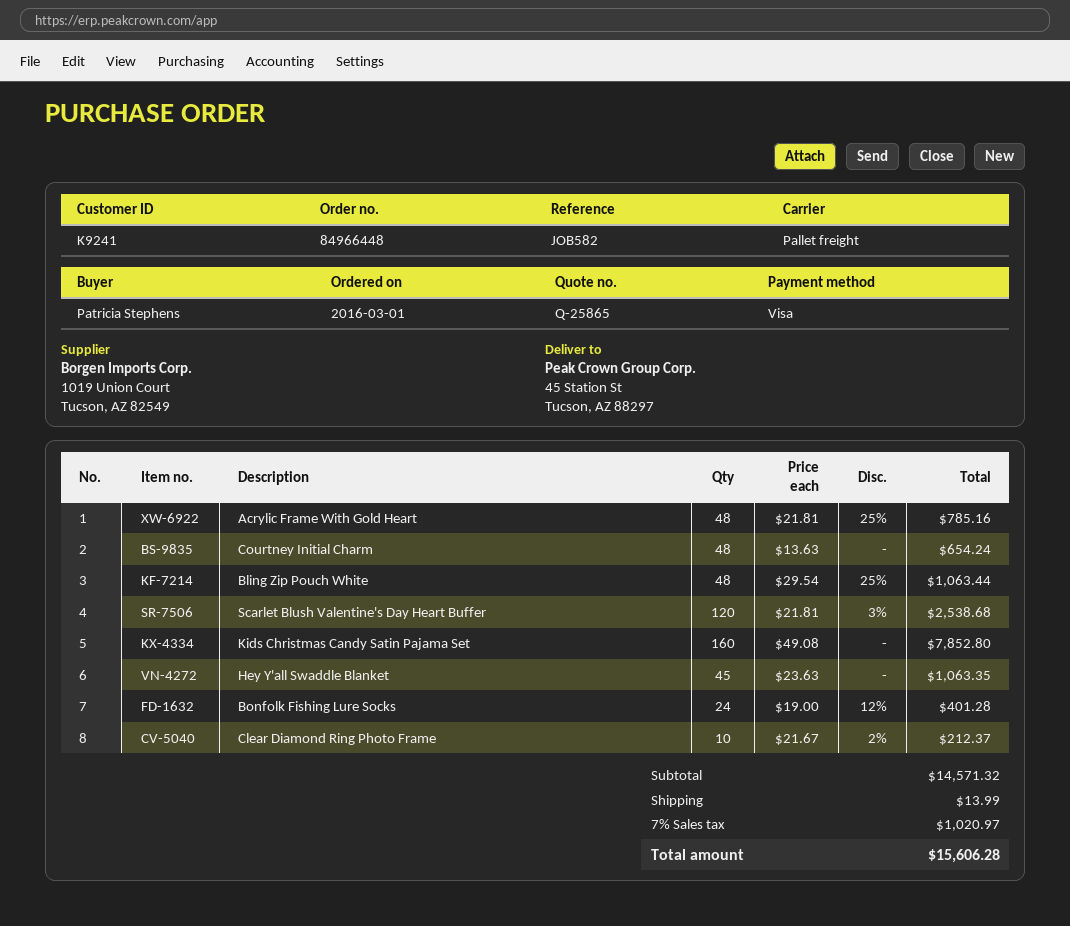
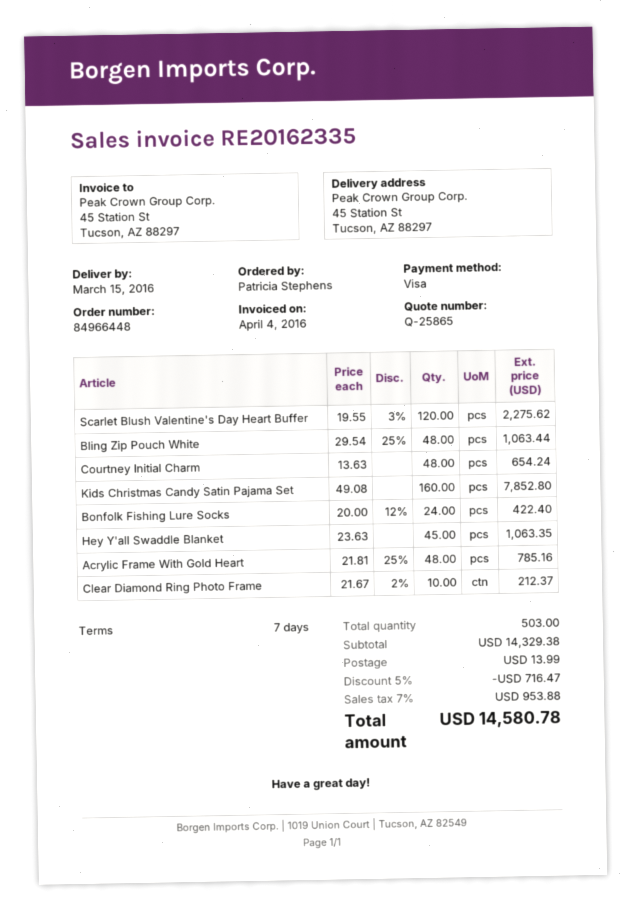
Scarlet Blush Valentine's Day Heart Buffer: 120 x 21.81 - 3% = 2538.68 -> 120 x 19.55 - 3% = 2275.62
Bonfolk Fishing Lure Socks: 24 x 19.00 - 12% = 401.28 -> 24 x 20.00 - 12% = 422.40
subtotal: 14571.32 -> 14329.38
discount: none -> 5% = 716.47
tax: 7% = 1020.97 -> 7% = 953.88
total: 15606.28 -> 14580.78

